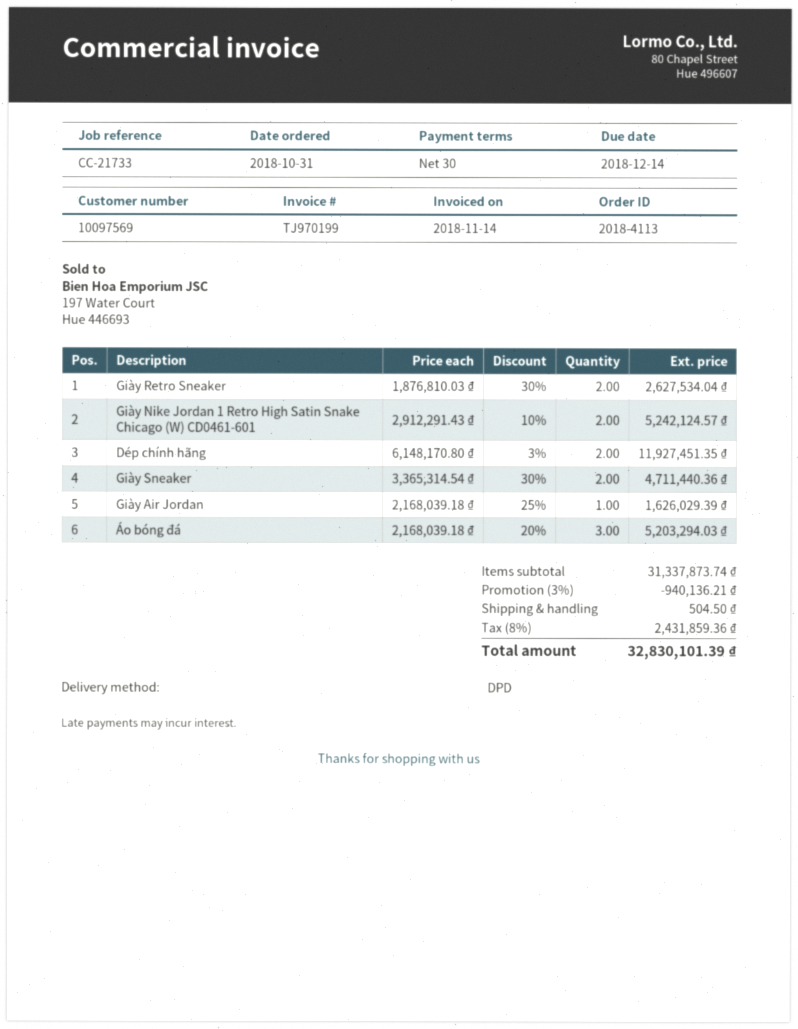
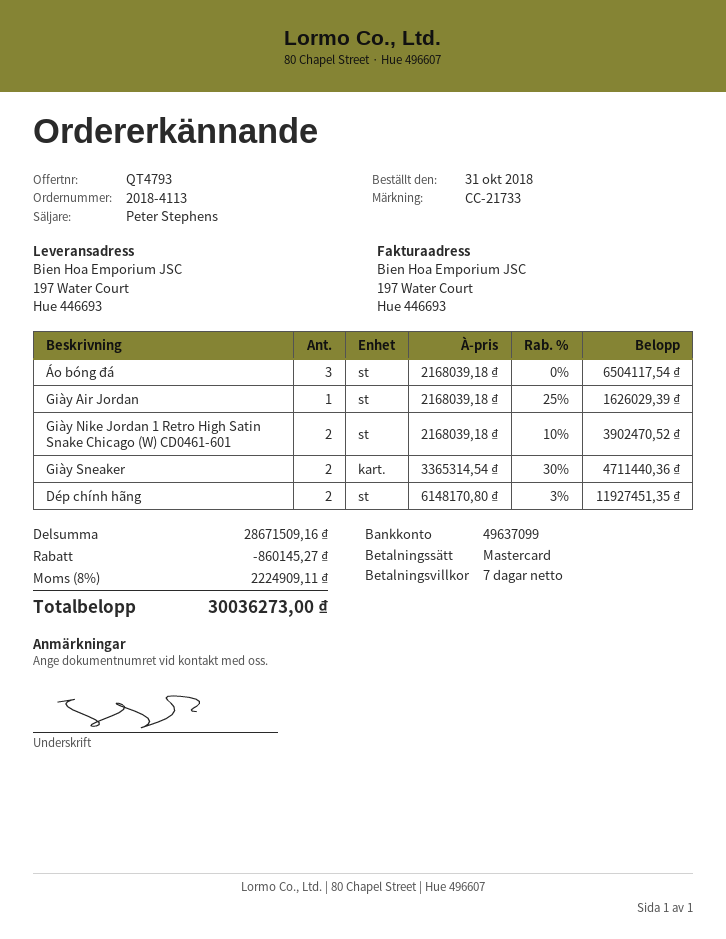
payment terms: 30 days -> 7 days
Giày Retro Sneaker: 2 x 1876810.03 - 30% = 2627534.04 -> none
Giày Nike Jordan 1 Retro High Satin Snake Chicago (W) CD0461-601: 2 x 2912291.43 - 10% = 5242124.57 -> 2 x 2168039.18 - 10% = 3902470.52
Áo bóng đá: 3 x 2168039.18 - 20% = 5203294.03 -> 3 x 2168039.18 = 6504117.54
subtotal: 31337873.74 -> 28671509.16
discount: 940136.21 -> 860145.27
shipping: 504.50 -> none
tax: 8% = 2431859.36 -> 8% = 2224909.11
total: 32830101.39 -> 30036273.00

